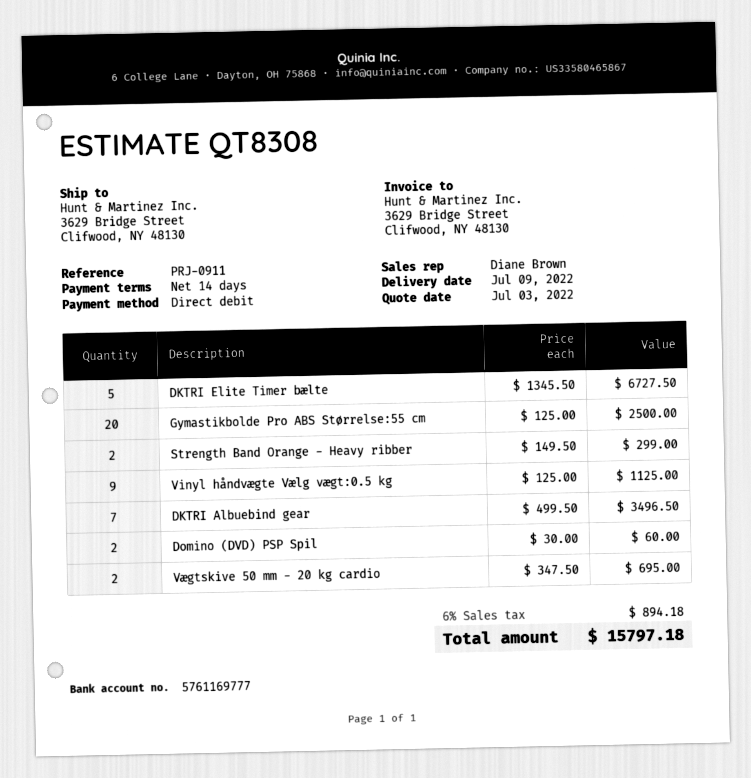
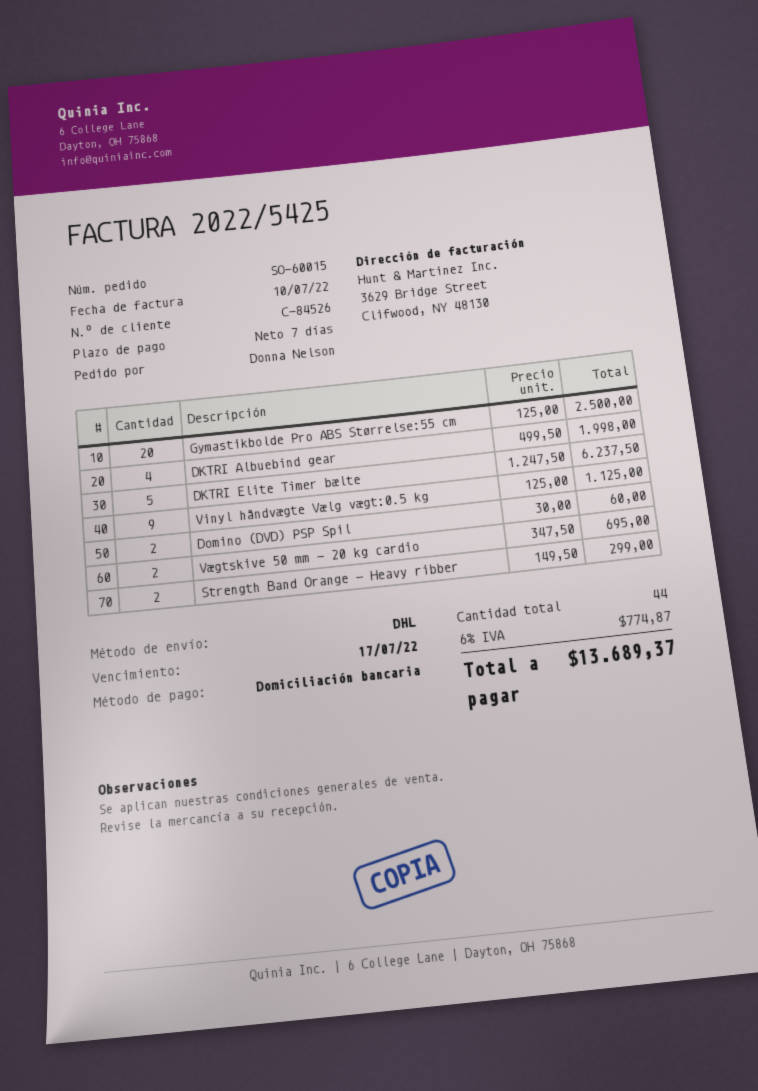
payment terms: 14 days -> 7 days
DKTRI Elite Timer bælte: 5 x 1345.50 = 6727.50 -> 5 x 1247.50 = 6237.50
DKTRI Albuebind gear: 7 x 499.50 = 3496.50 -> 4 x 499.50 = 1998.00
tax: 6% = 894.18 -> 6% = 774.87
total: 15797.18 -> 13689.37

